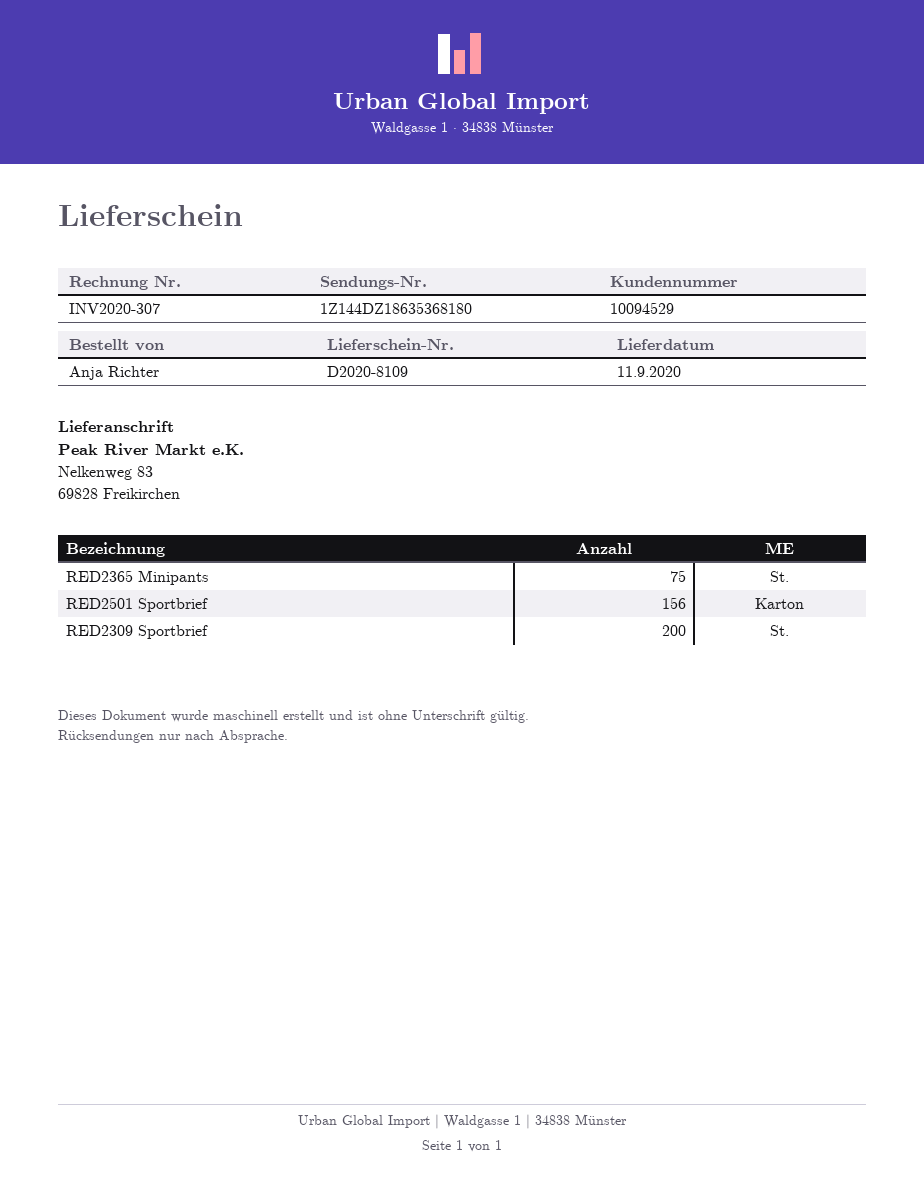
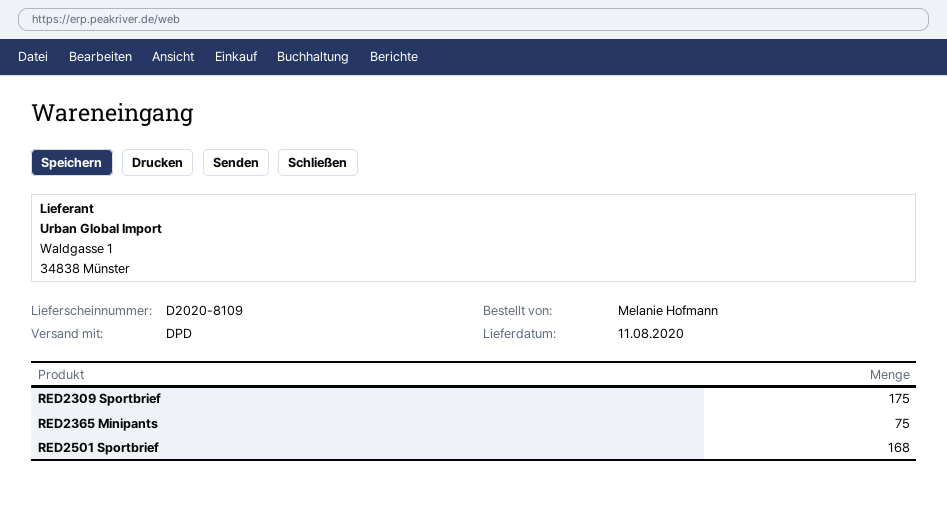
delivery date: 2020-09-11 -> 2020-08-11
ordered by: Anja Richter -> Melanie Hofmann
RED2501 Sportbrief: 156 -> 168
RED2309 Sportbrief: 200 -> 175

